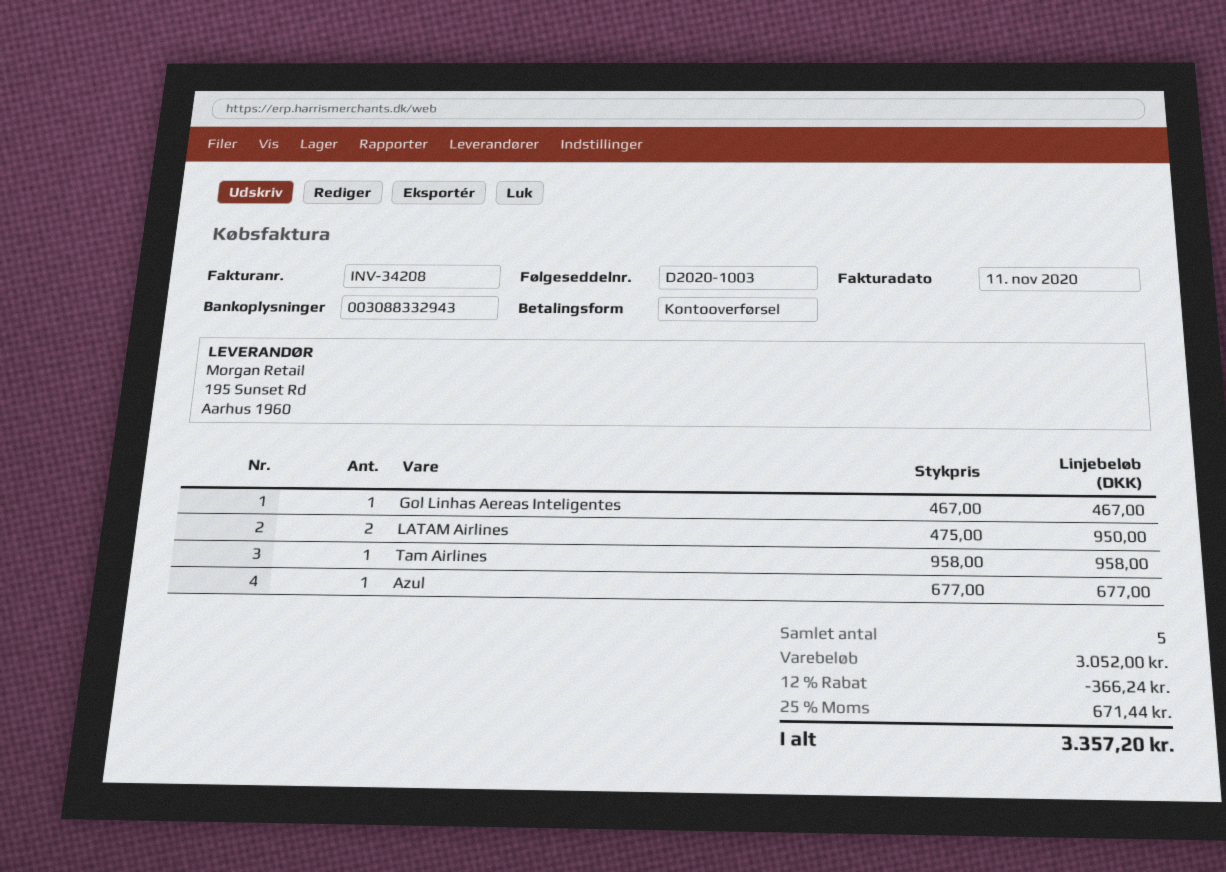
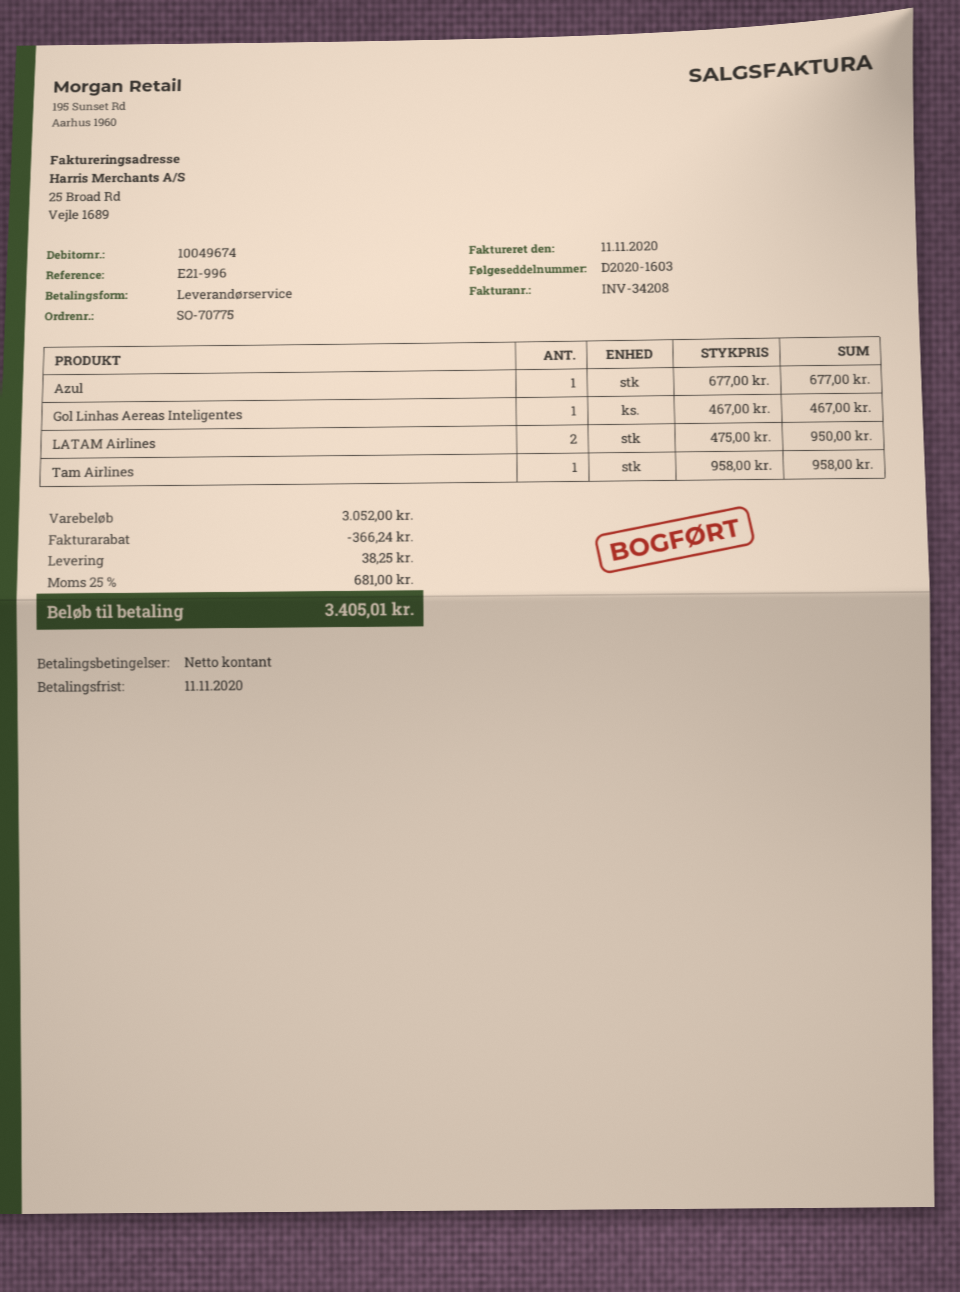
delivery note number: D2020-1003 -> D2020-1603
payment method: bank transfer -> direct debit
shipping: none -> 38.25
tax: 25% = 671.44 -> 25% = 681.00
total: 3357.20 -> 3405.01

